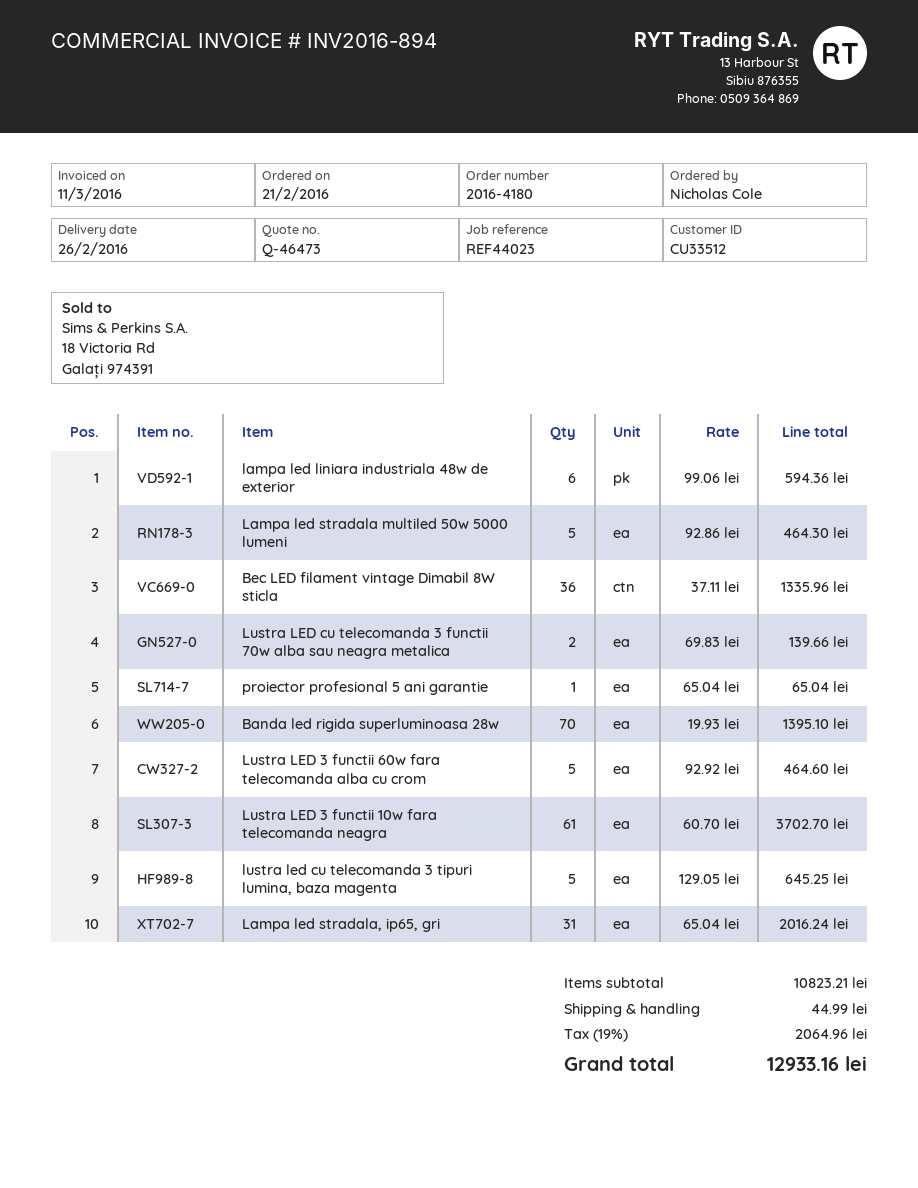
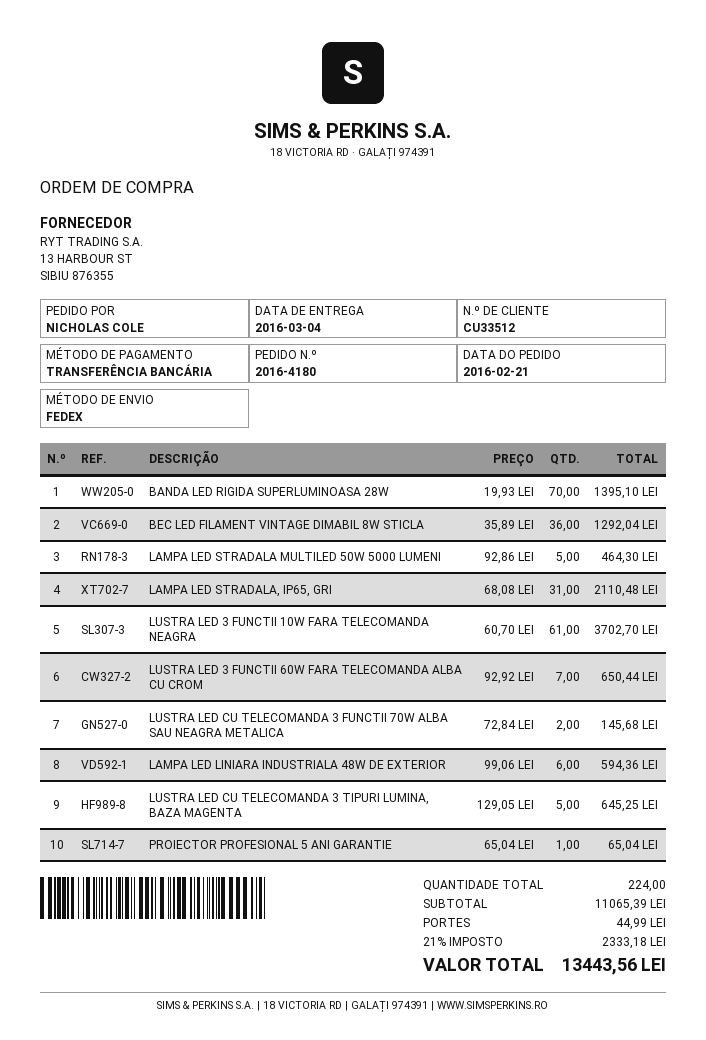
delivery date: 2016-02-26 -> 2016-03-04
Bec LED filament vintage Dimabil 8W sticla: 36 x 37.11 = 1335.96 -> 36 x 35.89 = 1292.04
Lustra LED cu telecomanda 3 functii 70w alba sau neagra metalica: 2 x 69.83 = 139.66 -> 2 x 72.84 = 145.68
Lustra LED 3 functii 60w fara telecomanda alba cu crom: 5 x 92.92 = 464.60 -> 7 x 92.92 = 650.44
Lampa led stradala, ip65, gri: 31 x 65.04 = 2016.24 -> 31 x 68.08 = 2110.48
subtotal: 10823.21 -> 11065.39
tax: 19% = 2064.96 -> 21% = 2333.18
total: 12933.16 -> 13443.56

